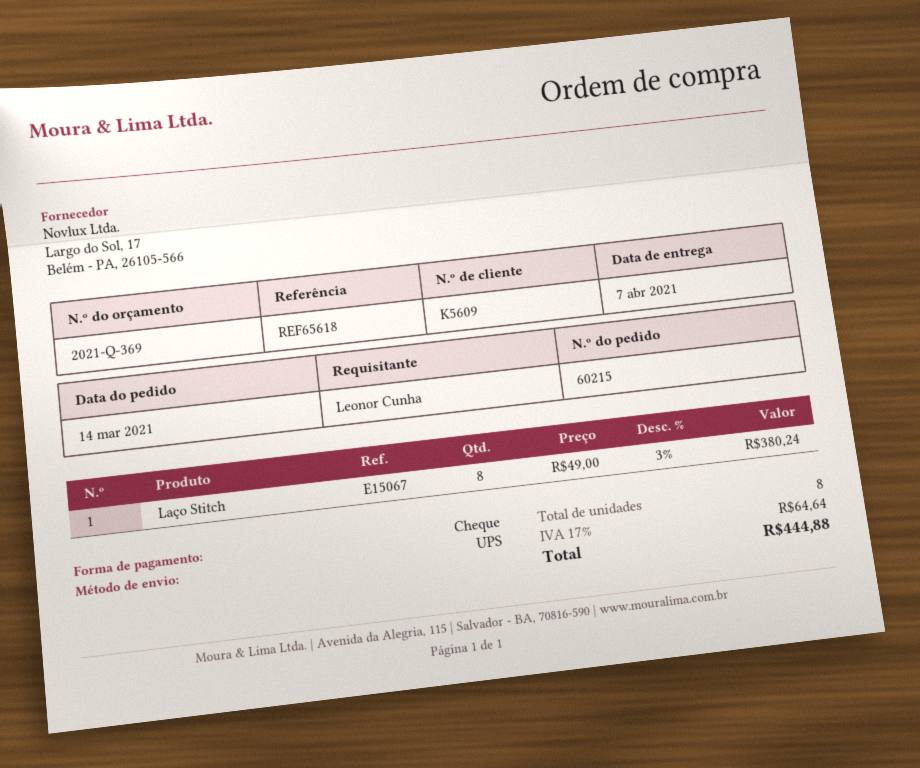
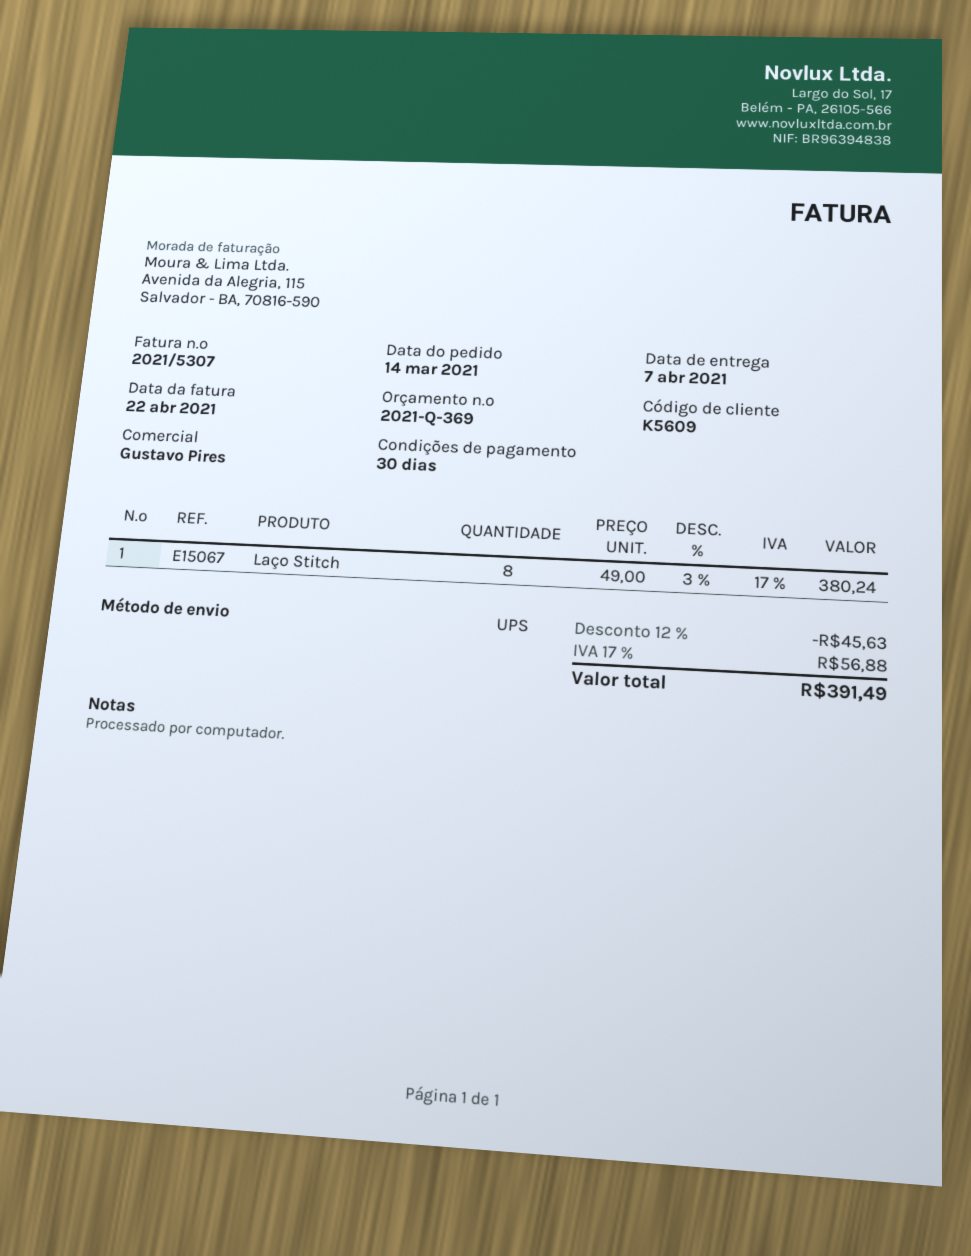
discount: none -> 12% = 45.63
tax: 17% = 64.64 -> 17% = 56.88
total: 444.88 -> 391.49

